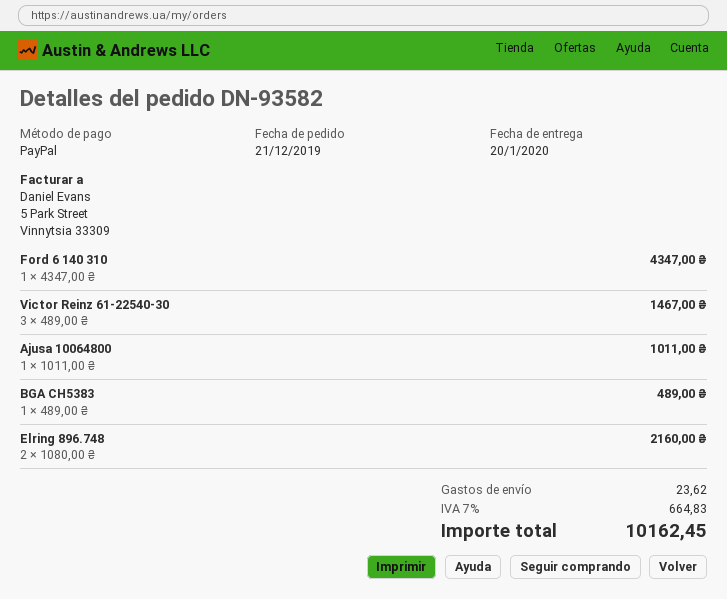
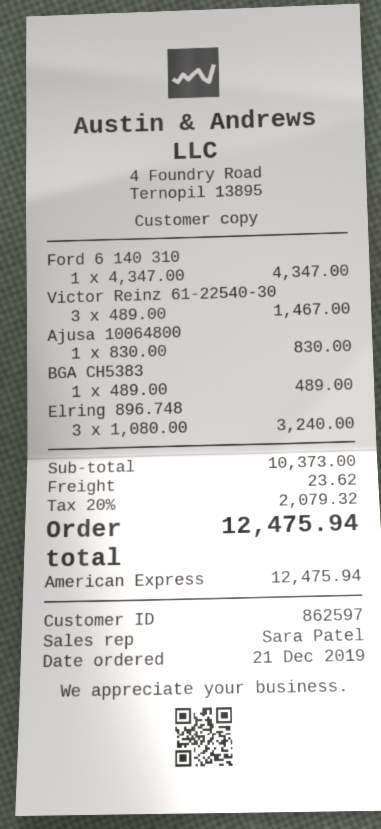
payment method: PayPal -> American Express
Ajusa 10064800: 1 x 1011.00 = 1011.00 -> 1 x 830.00 = 830.00
Elring 896.748: 2 x 1080.00 = 2160.00 -> 3 x 1080.00 = 3240.00
tax: 7% = 664.83 -> 20% = 2079.32
total: 10162.45 -> 12475.94

